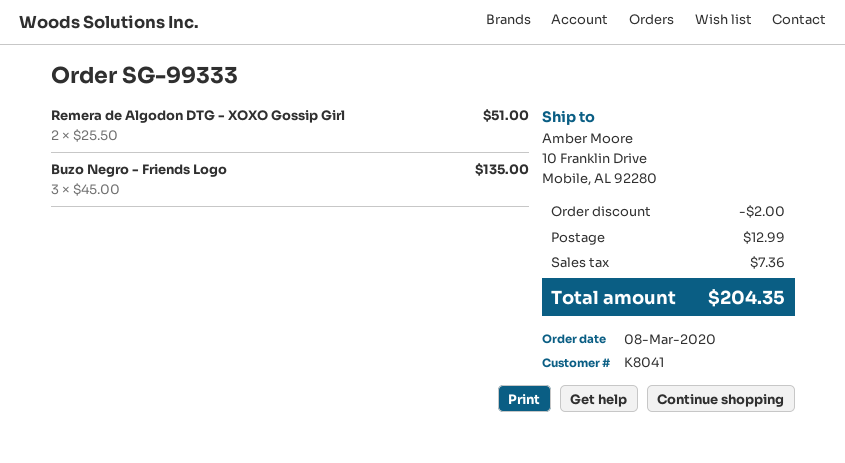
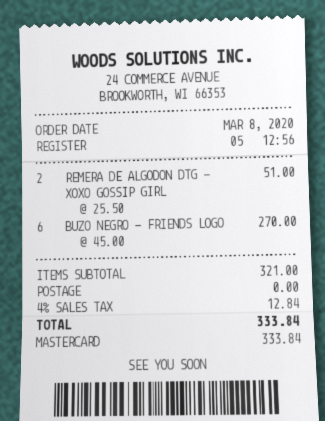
Buzo Negro - Friends Logo: 3 x 45.00 = 135.00 -> 6 x 45.00 = 270.00
discount: 2.00 -> none
shipping: 12.99 -> 0.00
tax: 7.36 -> 12.84
total: 204.35 -> 333.84

